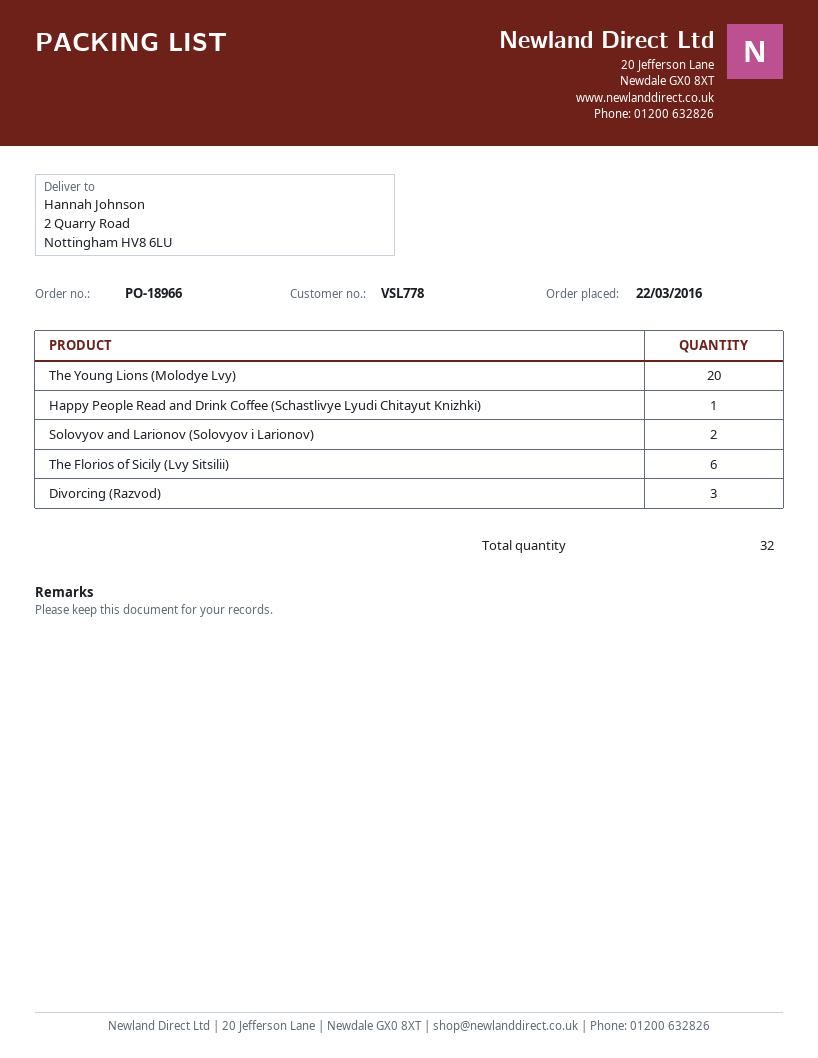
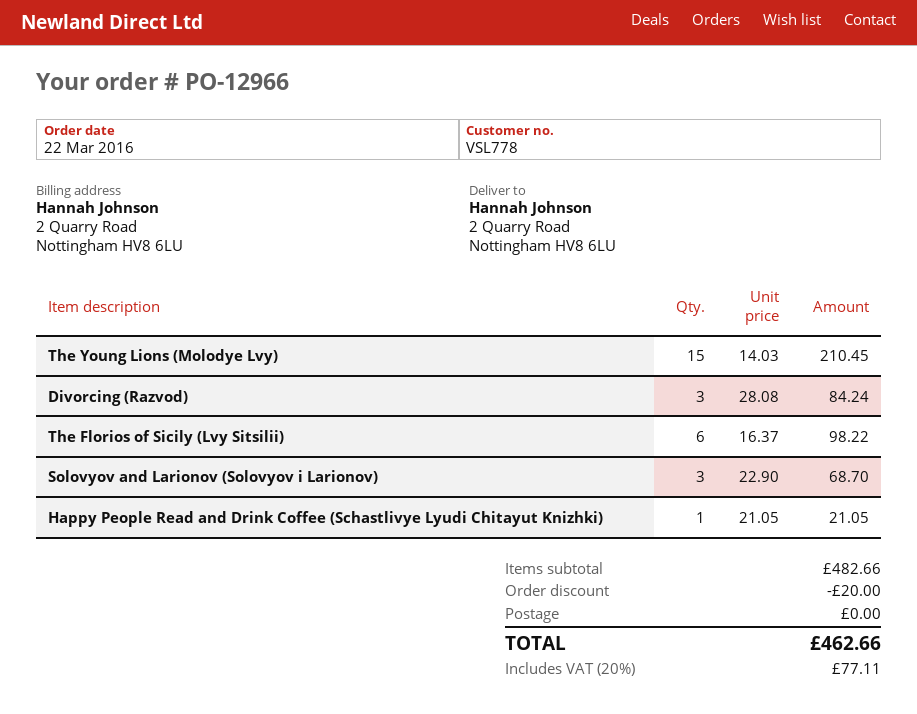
order number: PO-18966 -> PO-12966
The Young Lions (Molodye Lvy): 20 -> 15
Solovyov and Larionov (Solovyov i Larionov): 2 -> 3

